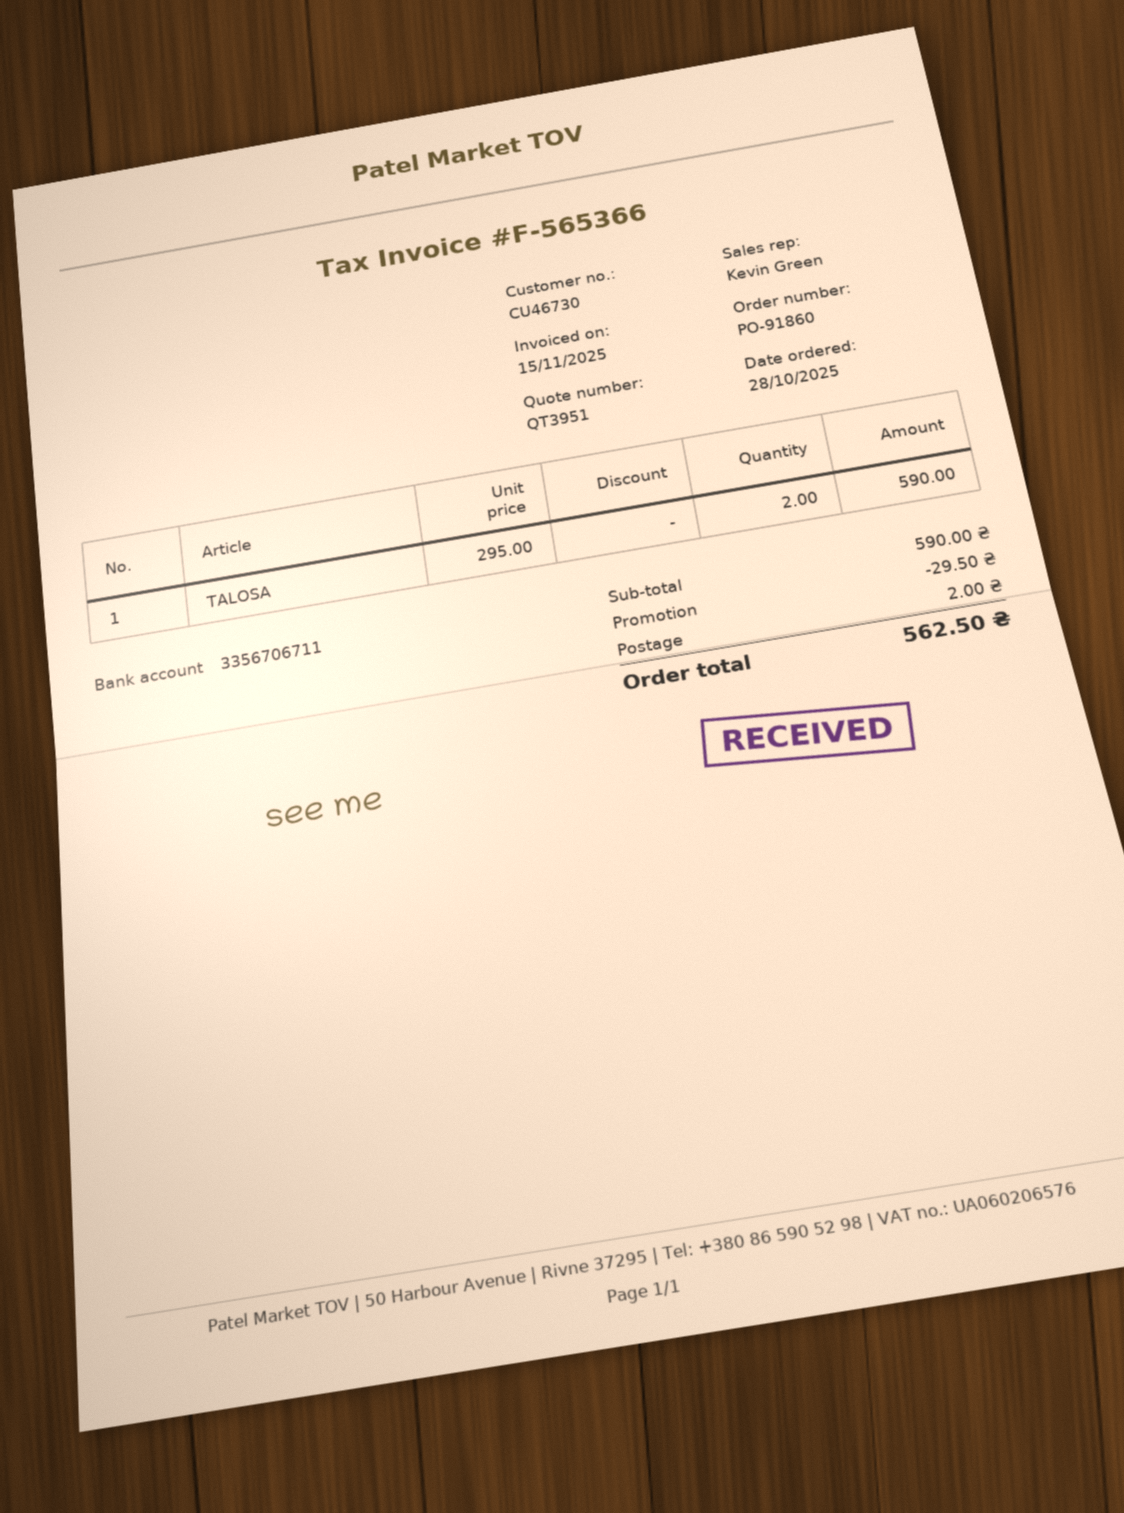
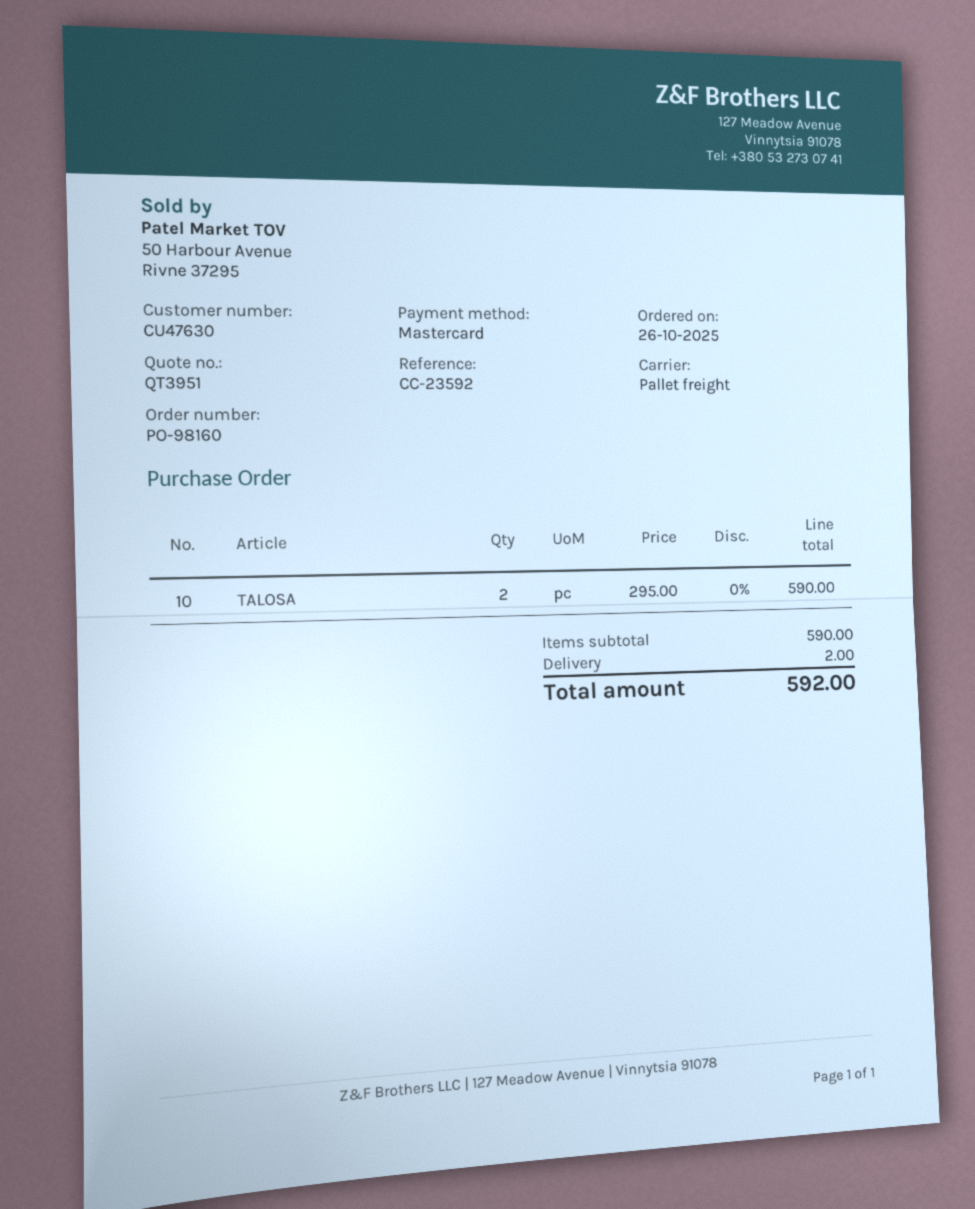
order number: PO-91860 -> PO-98160
order date: 2025-10-28 -> 2025-10-26
customer number: CU46730 -> CU47630
discount: 29.50 -> none
total: 562.50 -> 592.00

